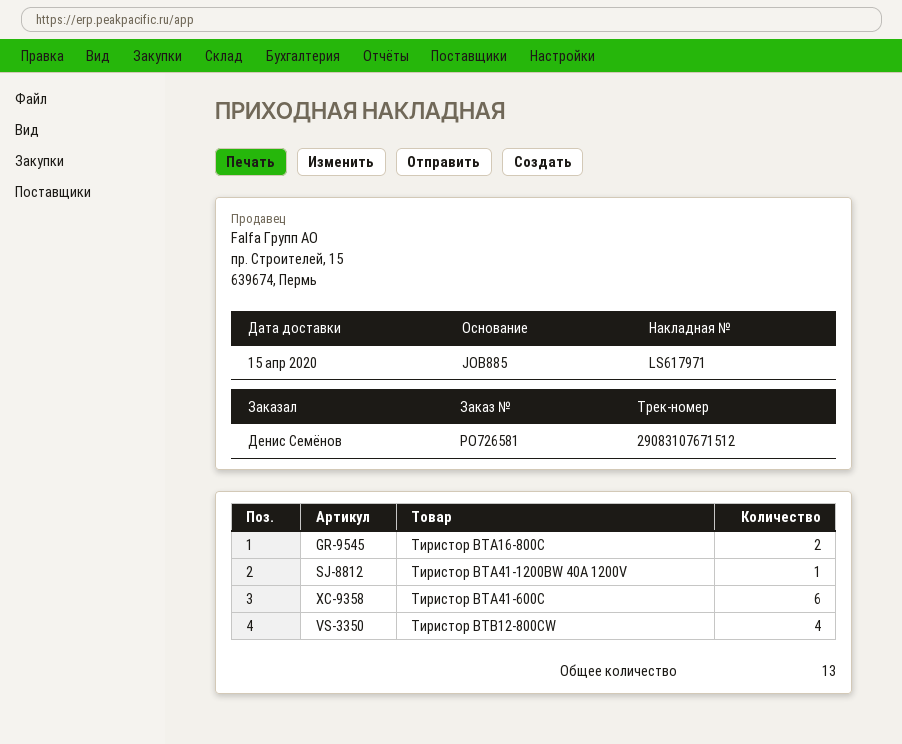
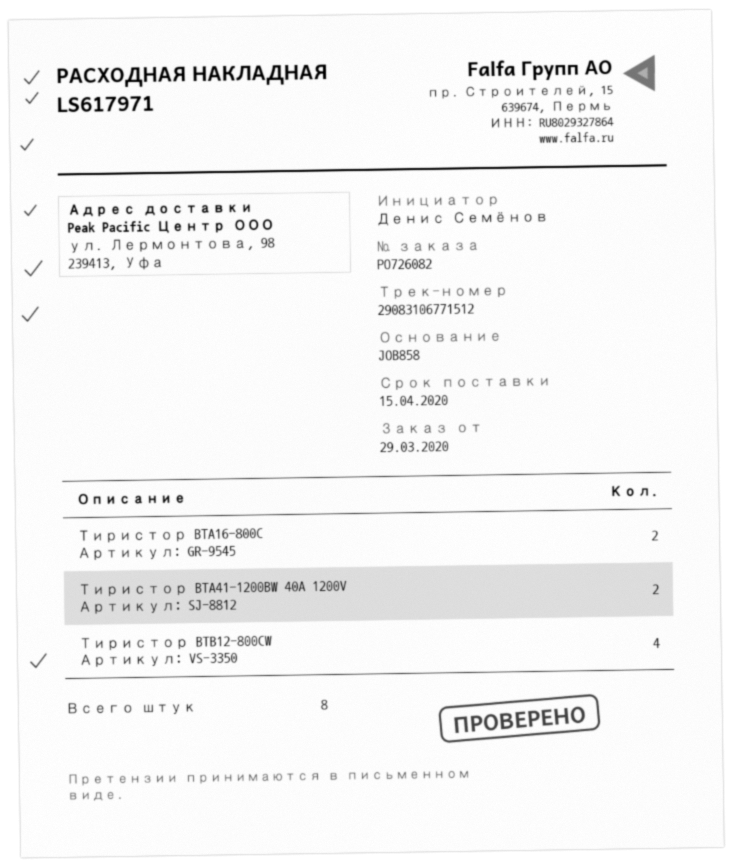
order number: PO726581 -> PO726082
reference: JOB885 -> JOB858
tracking number: 29083107671512 -> 29083106771512
Тиристор BTA41-1200BW 40A 1200V: 1 -> 2
Тиристор BTA41-600C: 6 -> none
total quantity: 13 -> 8

